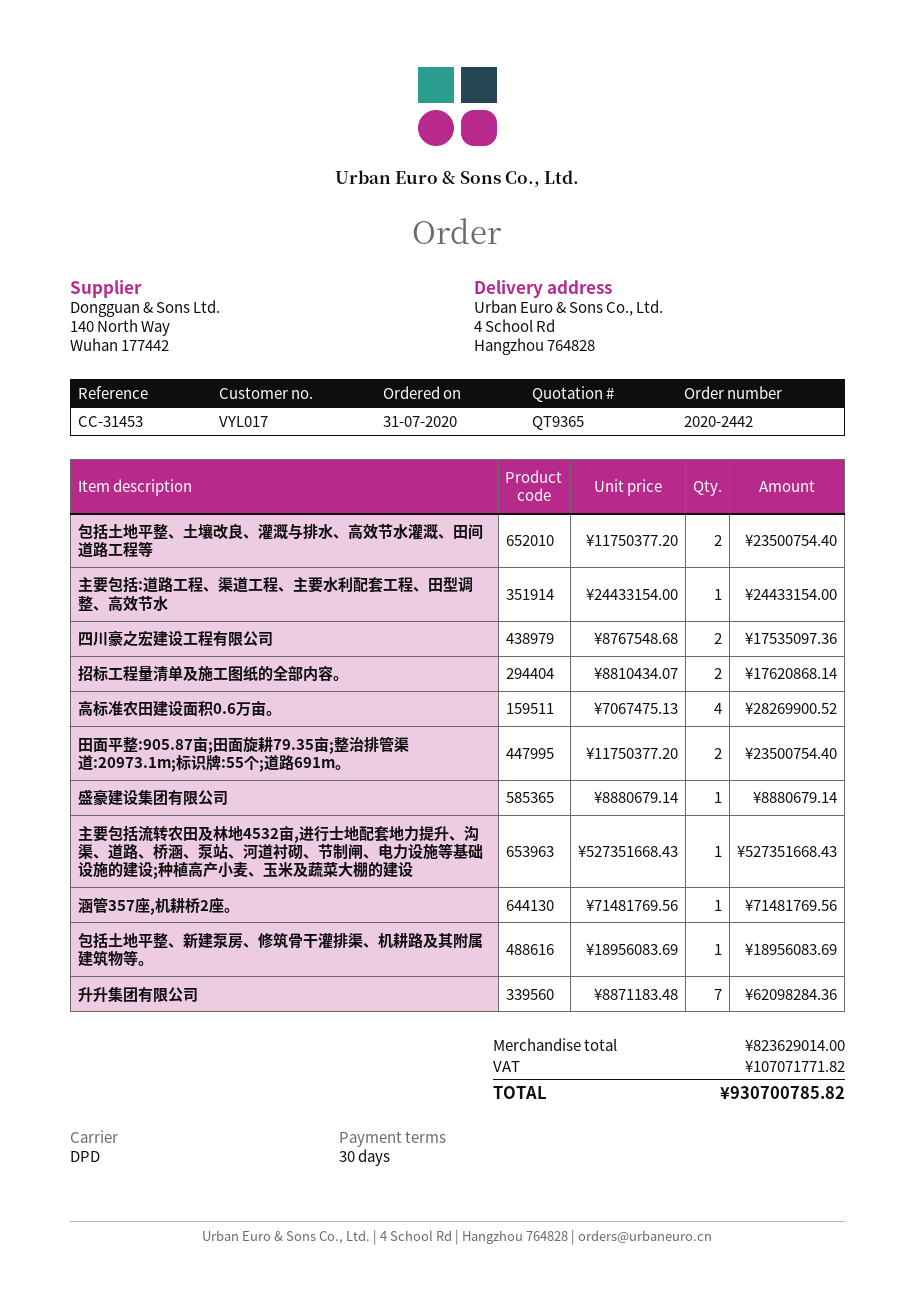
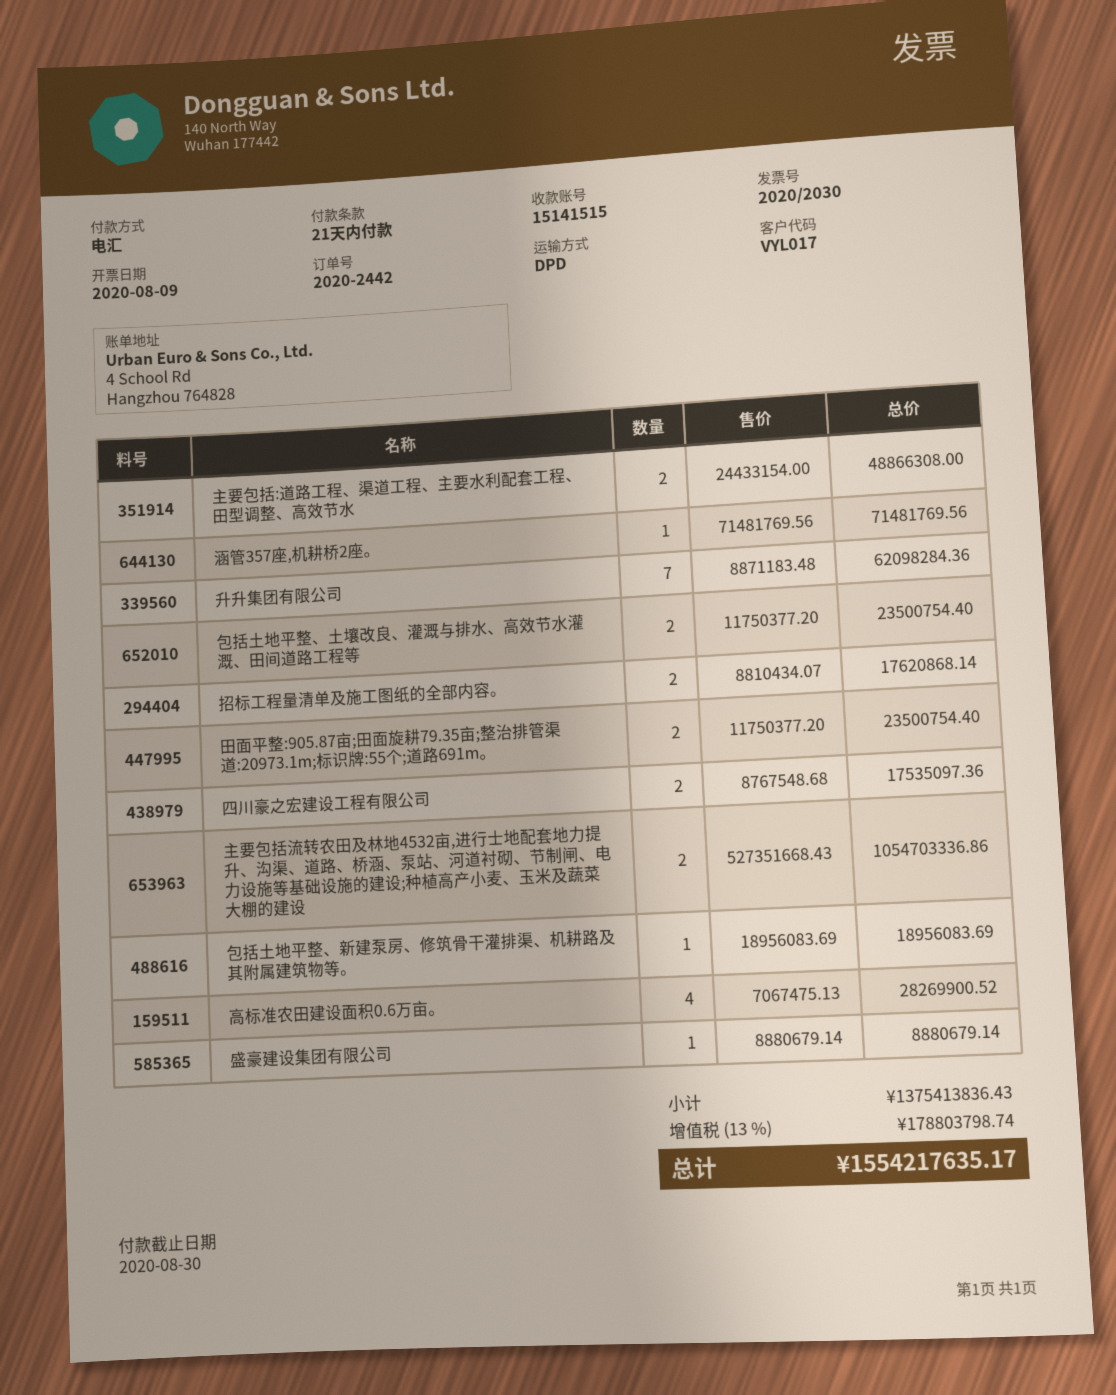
payment terms: 30 days -> 21 days
主要包括:道路工程、渠道工程、主要水利配套工程、田型调整、高效节水: 1 x 24433154.00 = 24433154.00 -> 2 x 24433154.00 = 48866308.00
主要包括流转农田及林地4532亩,进行士地配套地力提升、沟渠、道路、桥涵、泵站、河道衬砌、节制闸、电力设施等基础设施的建设;种植高产小麦、玉米及蔬菜大棚的建设: 1 x 527351668.43 = 527351668.43 -> 2 x 527351668.43 = 1054703336.86
subtotal: 823629014.00 -> 1375413836.43
tax: 107071771.82 -> 178803798.74
total: 930700785.82 -> 1554217635.17

